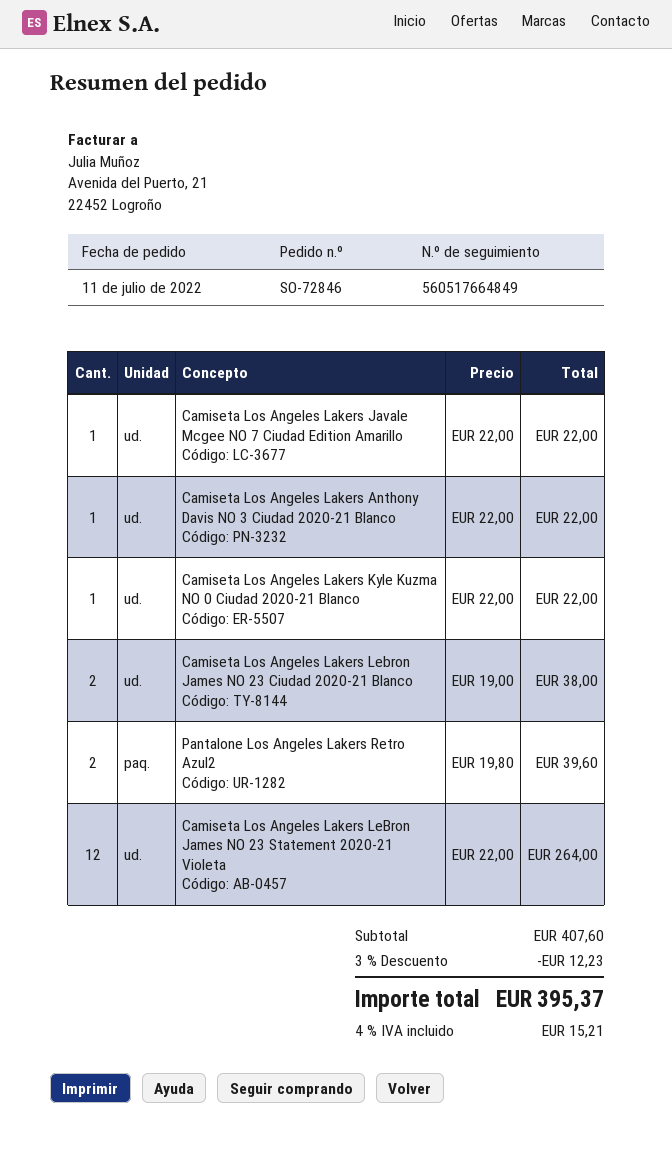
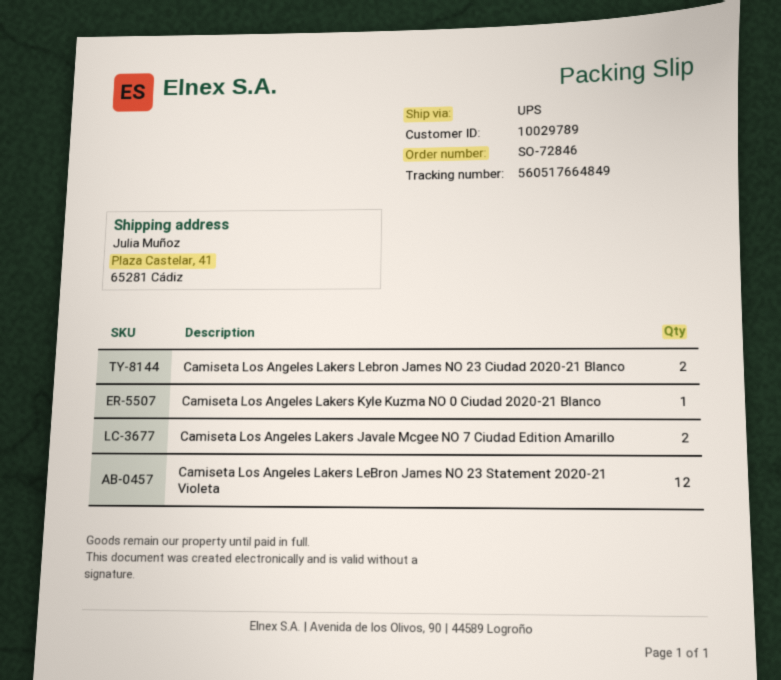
Camiseta Los Angeles Lakers Javale Mcgee NO 7 Ciudad Edition Amarillo: 1 -> 2
Camiseta Los Angeles Lakers Anthony Davis NO 3 Ciudad 2020-21 Blanco: 1 -> none
Pantalone Los Angeles Lakers Retro Azul2: 2 -> none

